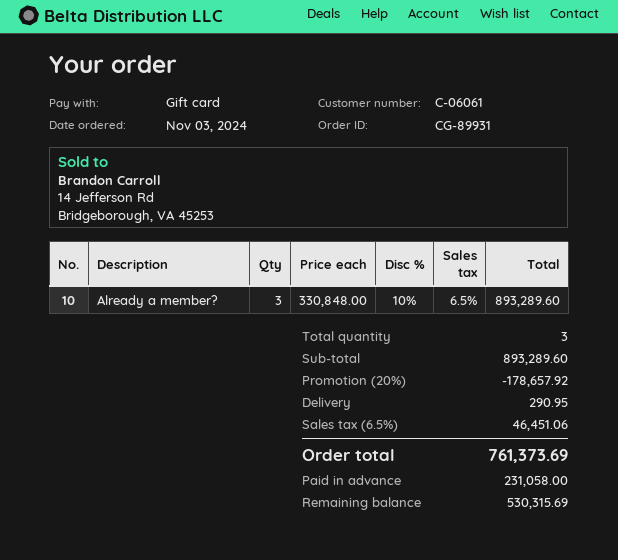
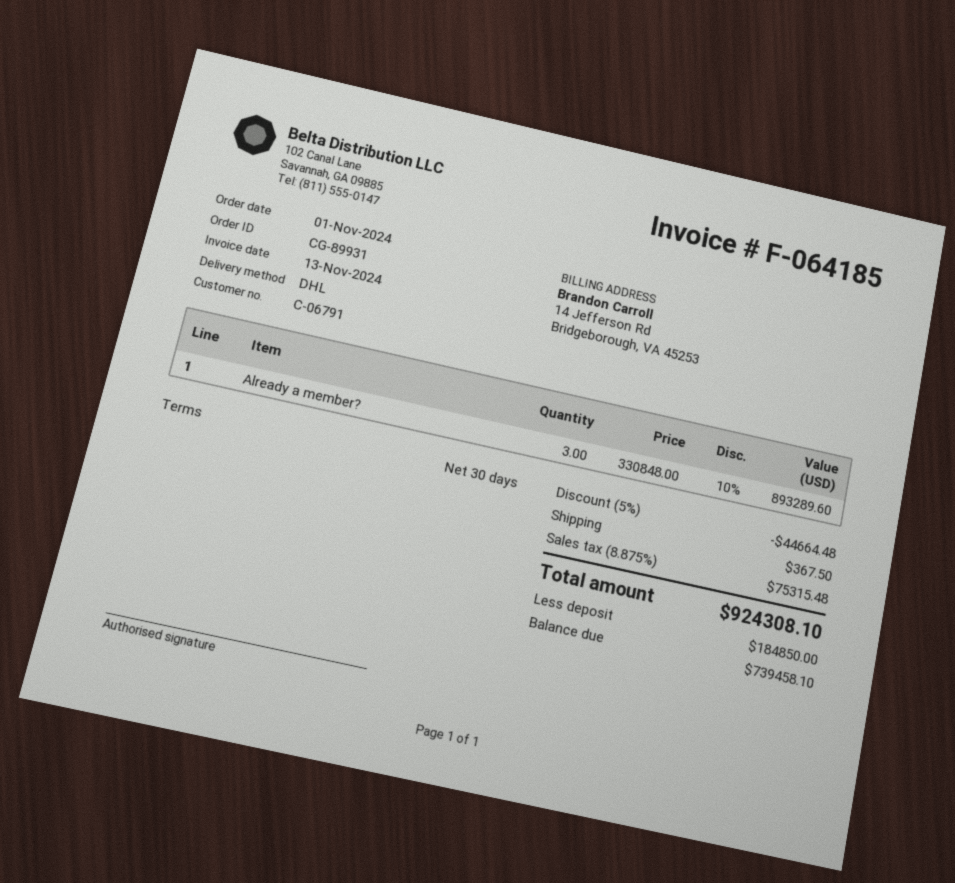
order date: 2024-11-03 -> 2024-11-01
customer number: C-06061 -> C-06791
discount: 20% = 178657.92 -> 5% = 44664.48
shipping: 290.95 -> 367.50
tax: 6.5% = 46451.06 -> 8.875% = 75315.48
total: 761373.69 -> 924308.10
deposit: 231058.00 -> 184850.00
balance: 530315.69 -> 739458.10

